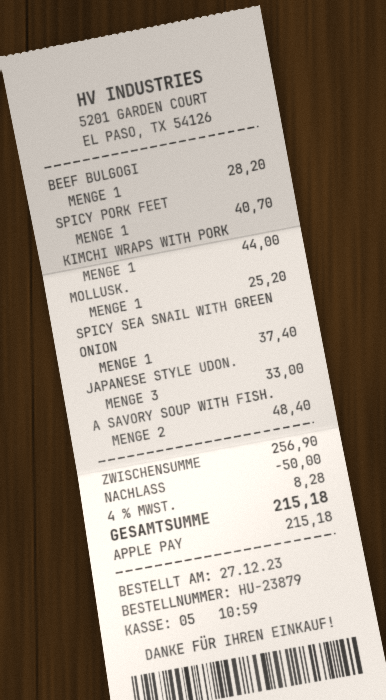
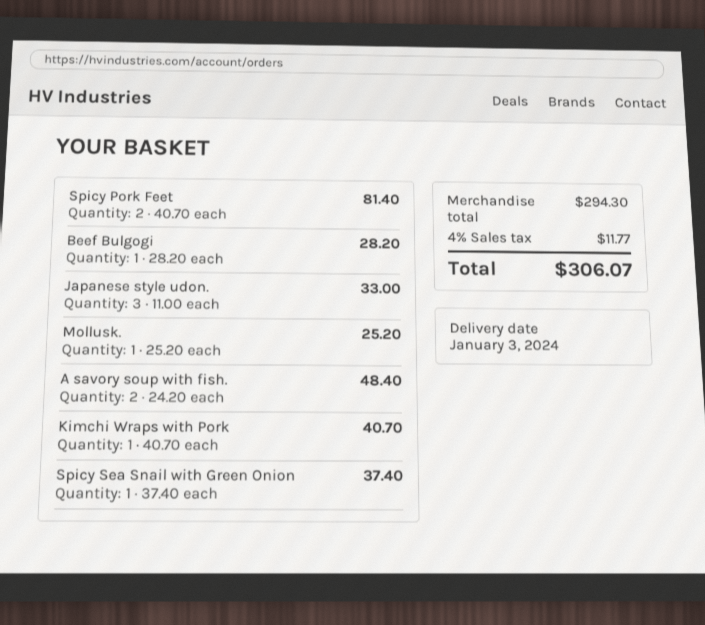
SPICY PORK FEET: 1 for 40.70 -> 2 for 81.40
KIMCHI WRAPS WITH PORK: 1 for 44.00 -> 1 for 40.70
subtotal: 256.90 -> 294.30
discount: 50.00 -> none
tax: 4% = 8.28 -> 4% = 11.77
total: 215.18 -> 306.07

